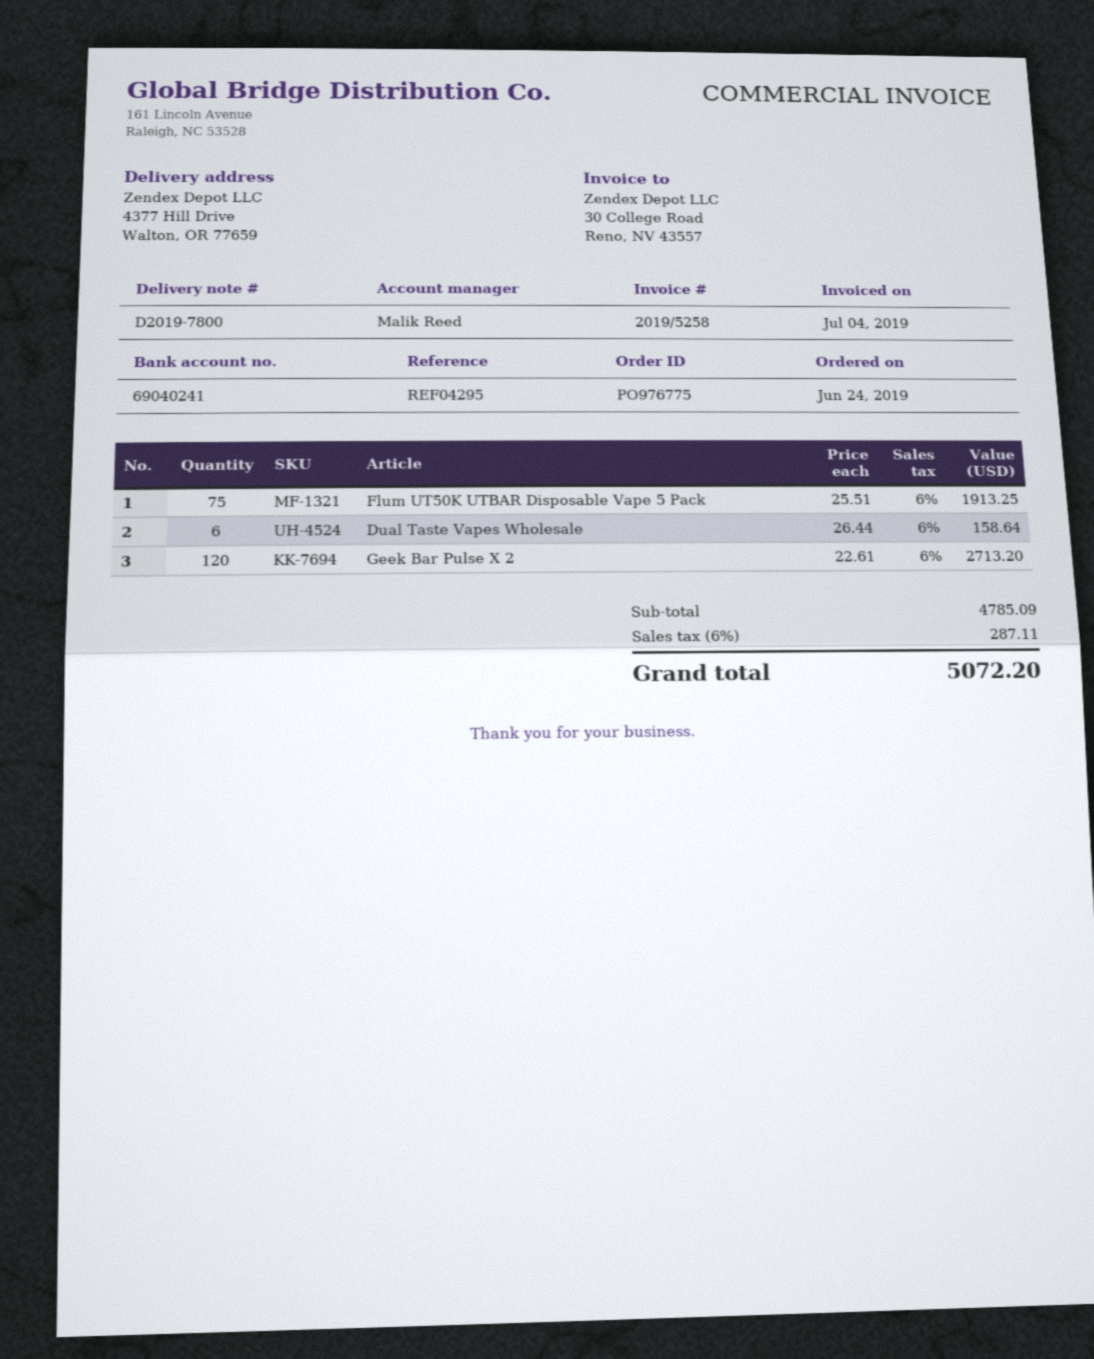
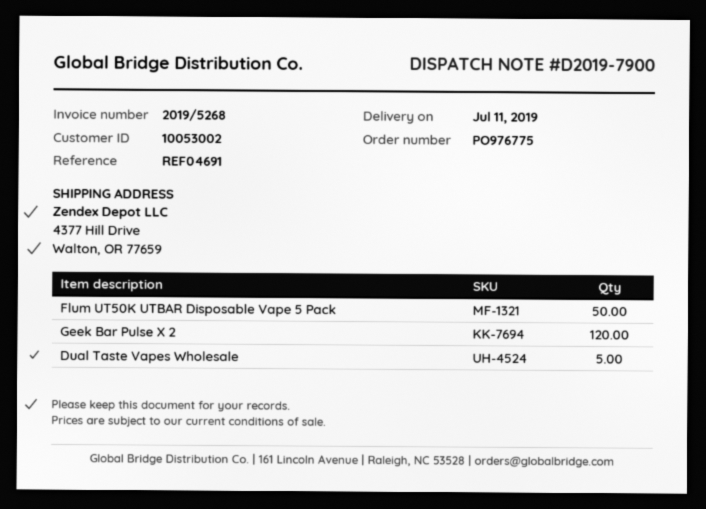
delivery note number: D2019-7800 -> D2019-7900
invoice number: 2019/5258 -> 2019/5268
reference: REF04295 -> REF04691
Flum UT50K UTBAR Disposable Vape 5 Pack: 75 -> 50
Dual Taste Vapes Wholesale: 6 -> 5

